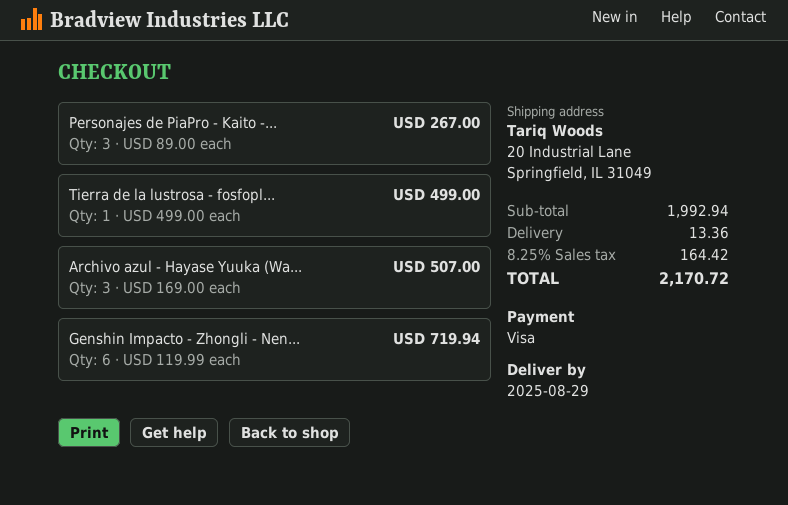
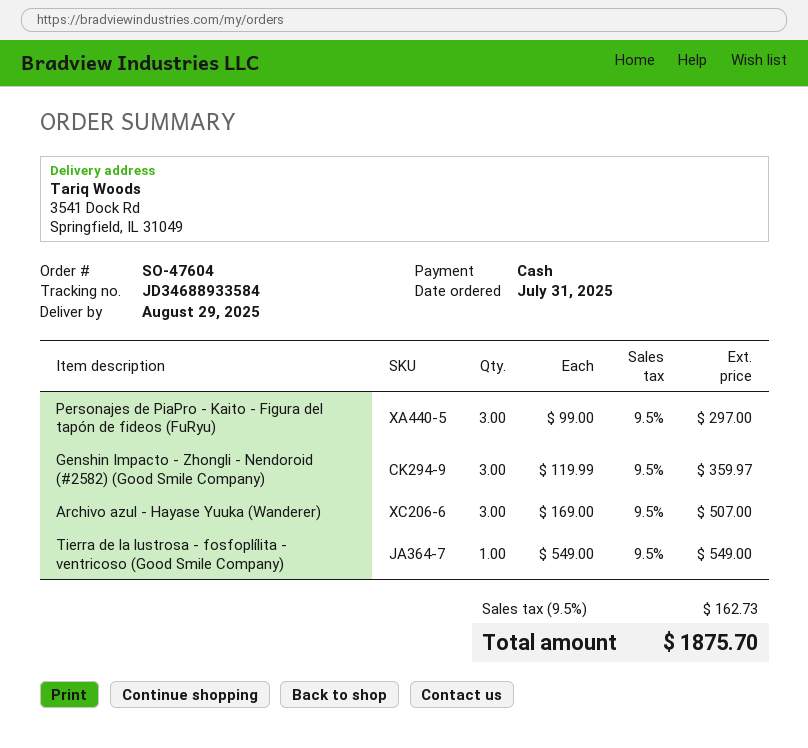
payment method: Visa -> cash
ship to: 20 Industrial Lane, Springfield, IL 31049 -> 3541 Dock Rd, Springfield, IL 31049
Personajes de PiaPro - Kaito -...: 3 x 89.00 = 267.00 -> 3 x 99.00 = 297.00
Tierra de la lustrosa - fosfopl...: 1 x 499.00 = 499.00 -> 1 x 549.00 = 549.00
Genshin Impacto - Zhongli - Nen...: 6 x 119.99 = 719.94 -> 3 x 119.99 = 359.97
shipping: 13.36 -> none
tax: 8.25% = 164.42 -> 9.5% = 162.73
total: 2170.72 -> 1875.70

